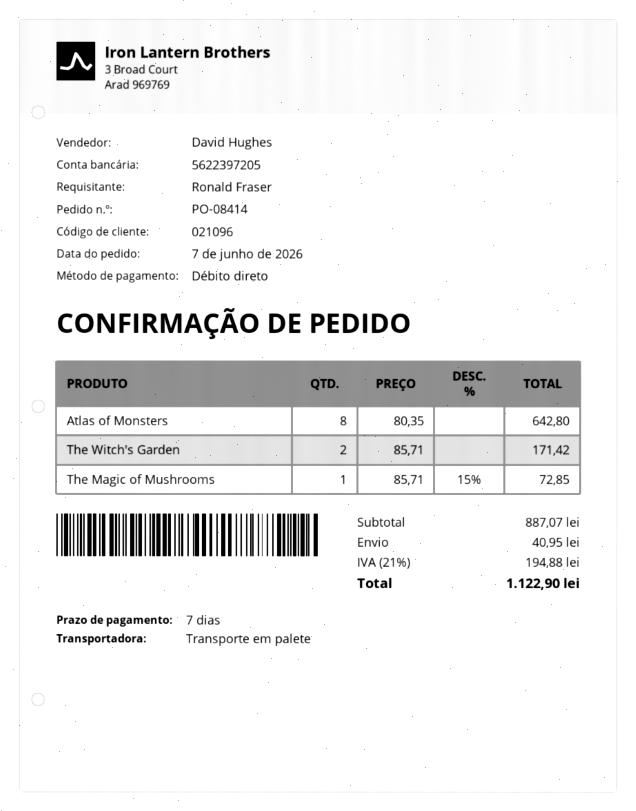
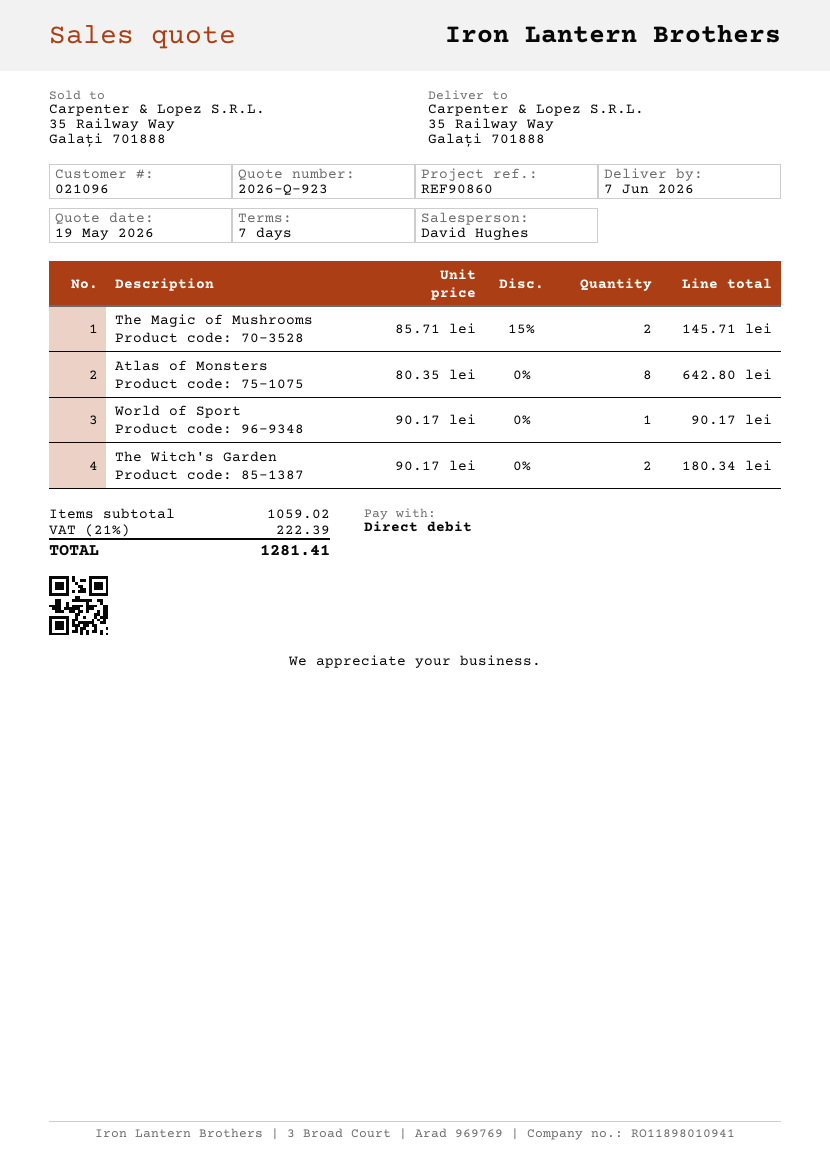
The Witch's Garden: 2 x 85.71 = 171.42 -> 2 x 90.17 = 180.34
The Magic of Mushrooms: 1 x 85.71 - 15% = 72.85 -> 2 x 85.71 - 15% = 145.71
World of Sport: none -> 1 x 90.17 = 90.17
subtotal: 887.07 -> 1059.02
shipping: 40.95 -> none
tax: 21% = 194.88 -> 21% = 222.39
total: 1122.90 -> 1281.41

